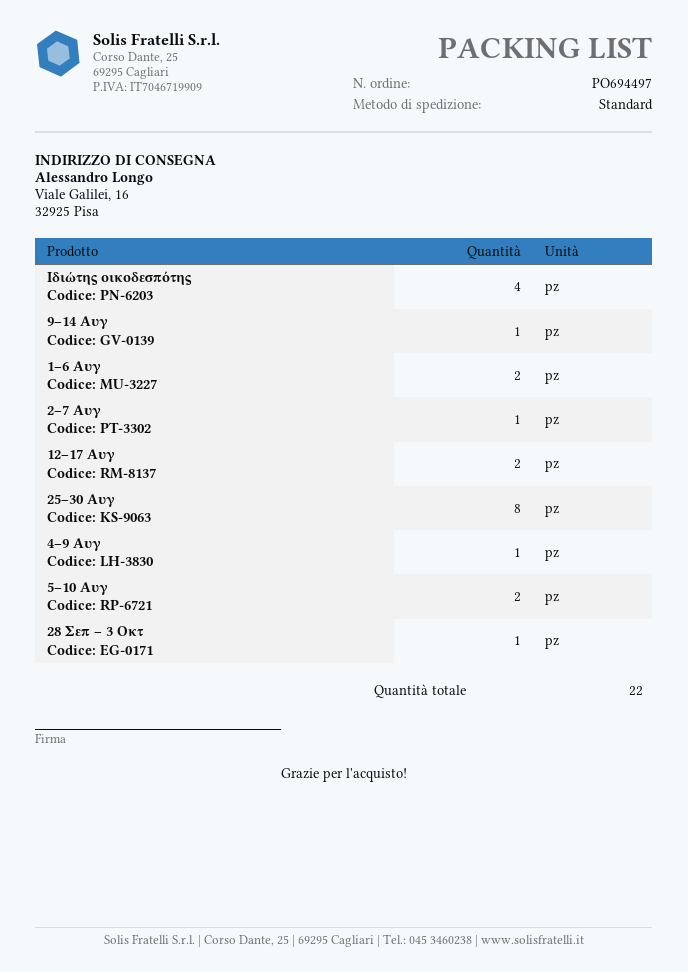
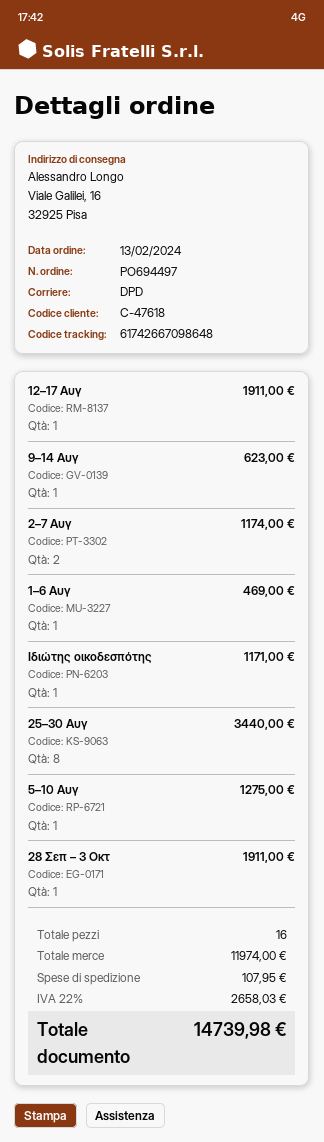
shipping method: standard -> DPD
Ιδιώτης οικοδεσπότης: 4 -> 1
1–6 Αυγ: 2 -> 1
2–7 Αυγ: 1 -> 2
12–17 Αυγ: 2 -> 1
4–9 Αυγ: 1 -> none
5–10 Αυγ: 2 -> 1
total quantity: 22 -> 16

